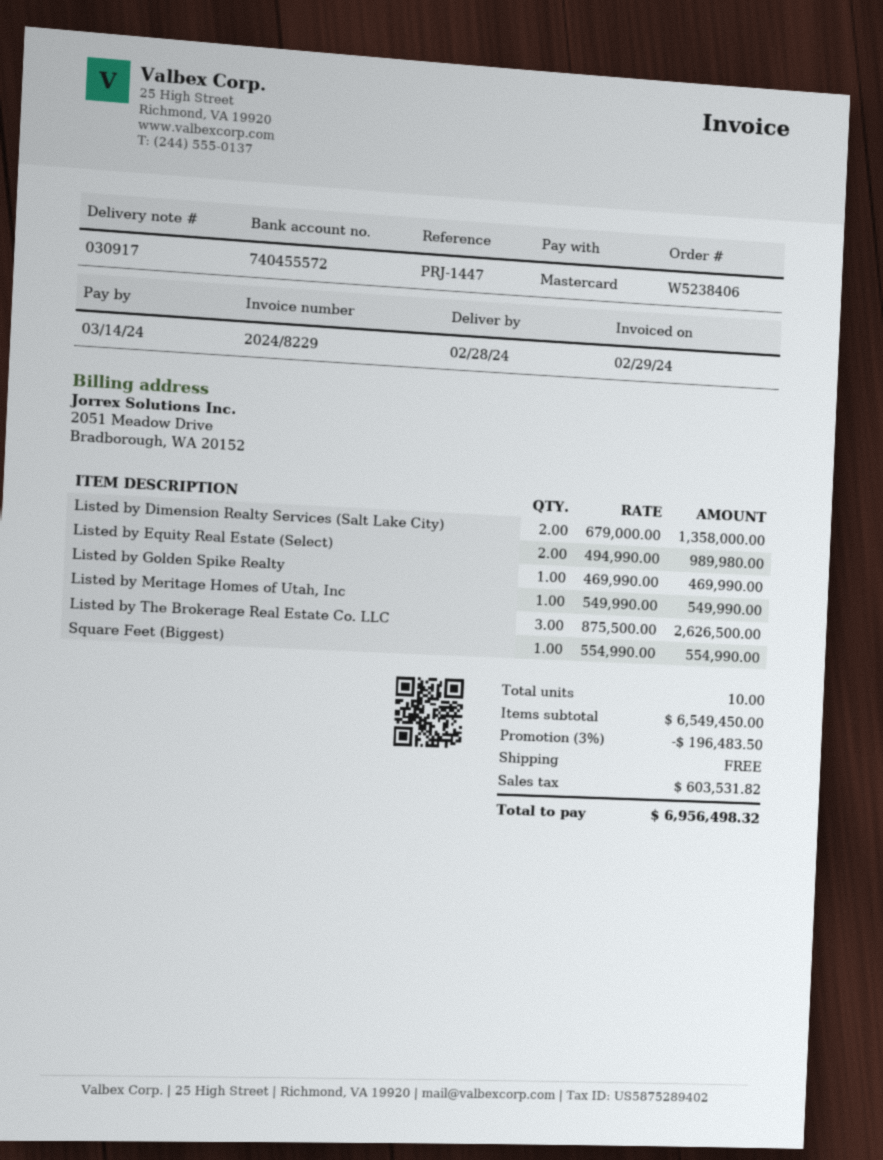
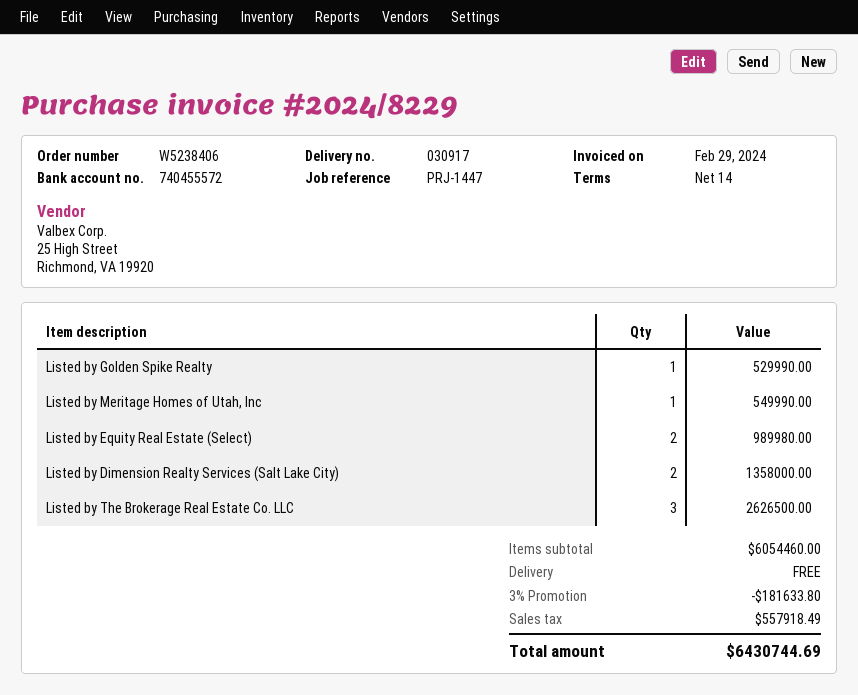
Listed by Golden Spike Realty: 1 for 469990.00 -> 1 for 529990.00
Square Feet (Biggest): 1 for 554990.00 -> none
subtotal: 6549450.00 -> 6054460.00
discount: 3% = 196483.50 -> 3% = 181633.80
tax: 603531.82 -> 557918.49
total: 6956498.32 -> 6430744.69

